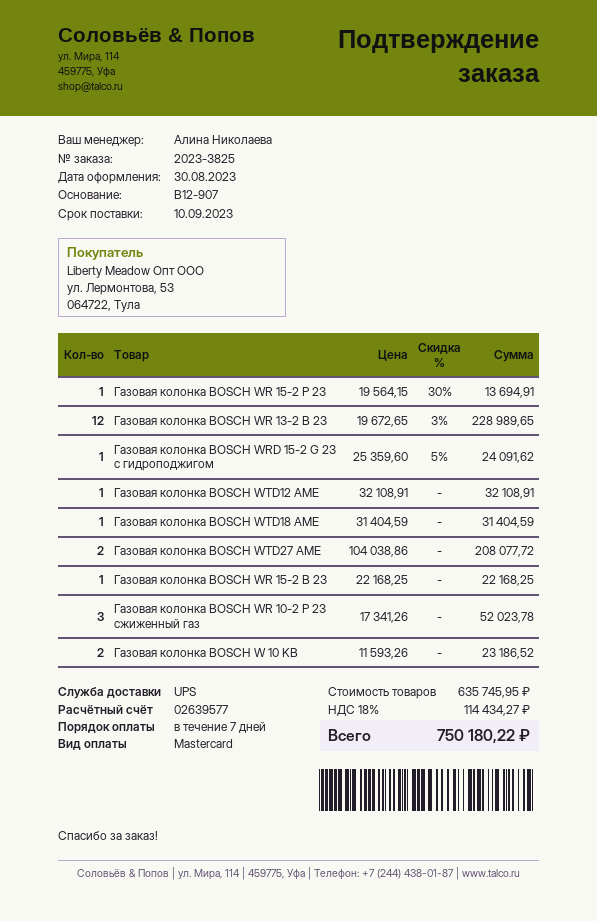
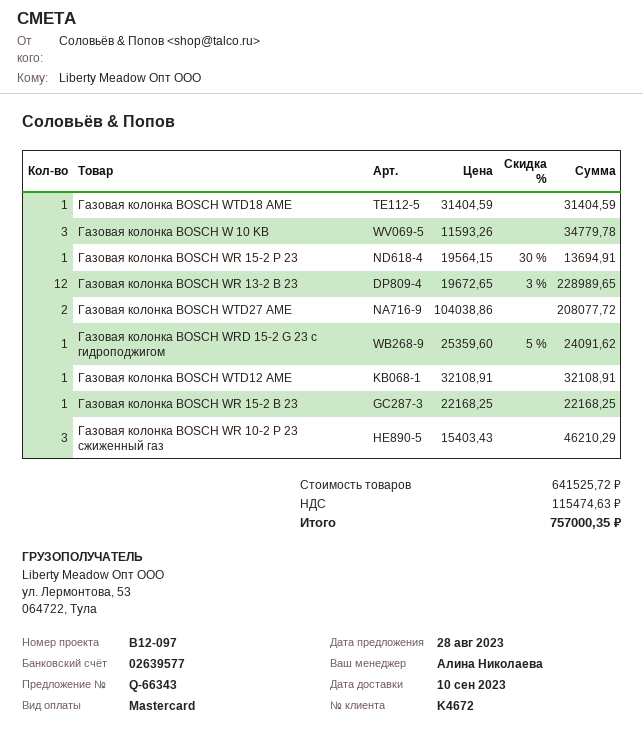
reference: B12-907 -> B12-097
Газовая колонка BOSCH WR 10-2 Р 23 сжиженный газ: 3 x 17341.26 = 52023.78 -> 3 x 15403.43 = 46210.29
Газовая колонка BOSCH W 10 KB: 2 x 11593.26 = 23186.52 -> 3 x 11593.26 = 34779.78
subtotal: 635745.95 -> 641525.72
tax: 114434.27 -> 115474.63
total: 750180.22 -> 757000.35

